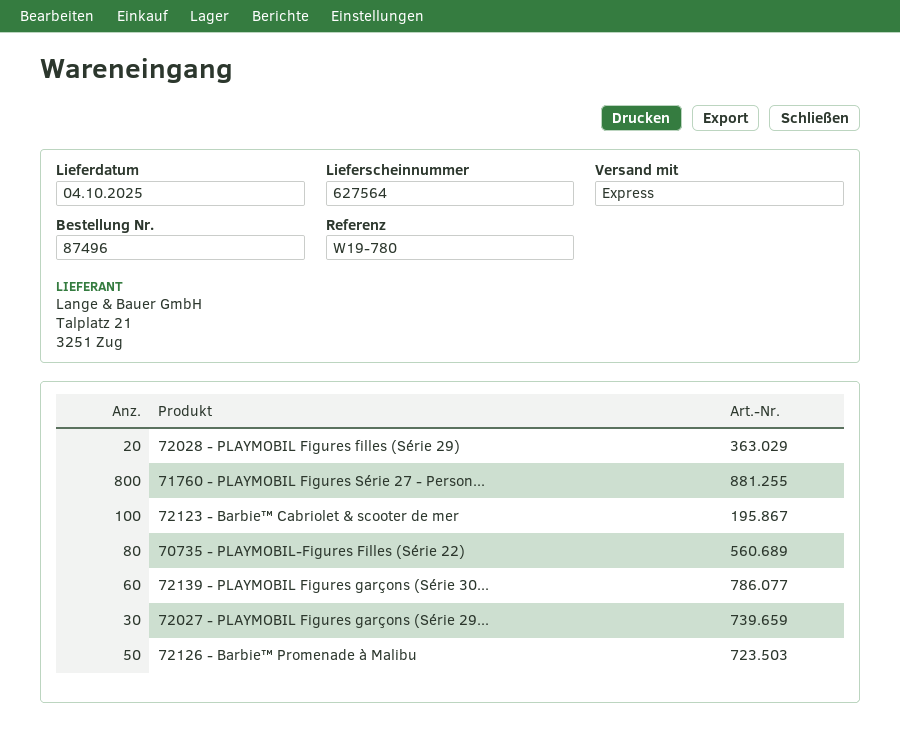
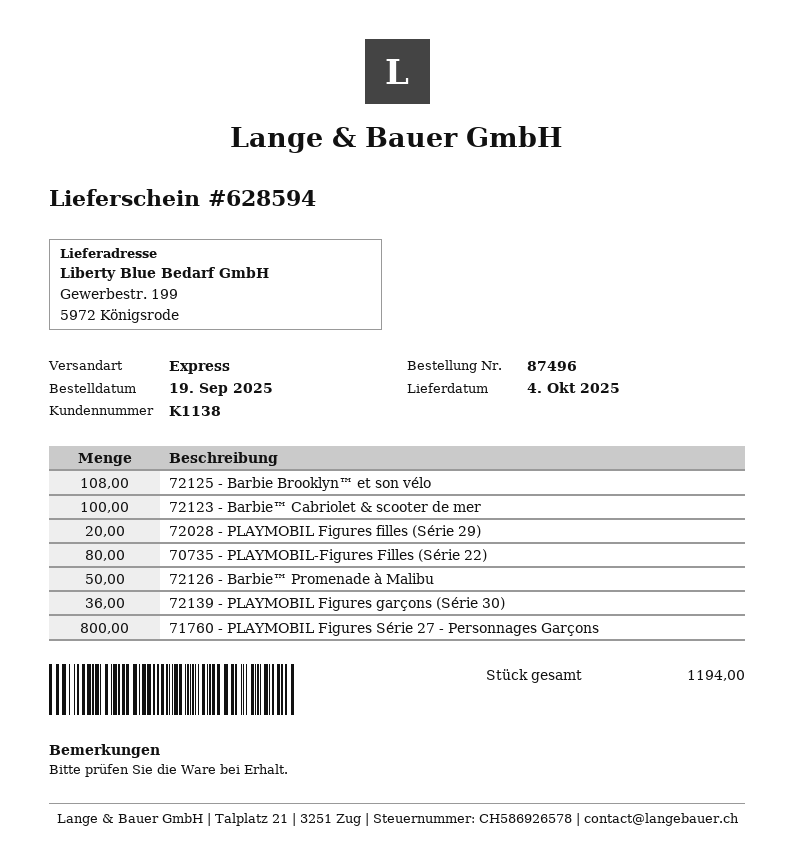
delivery note number: 627564 -> 628594
72139 - PLAYMOBIL Figures garçons (Série 30...: 60 -> 36
72027 - PLAYMOBIL Figures garçons (Série 29...: 30 -> none
72125 - Barbie Brooklyn™ et son vélo: none -> 108

